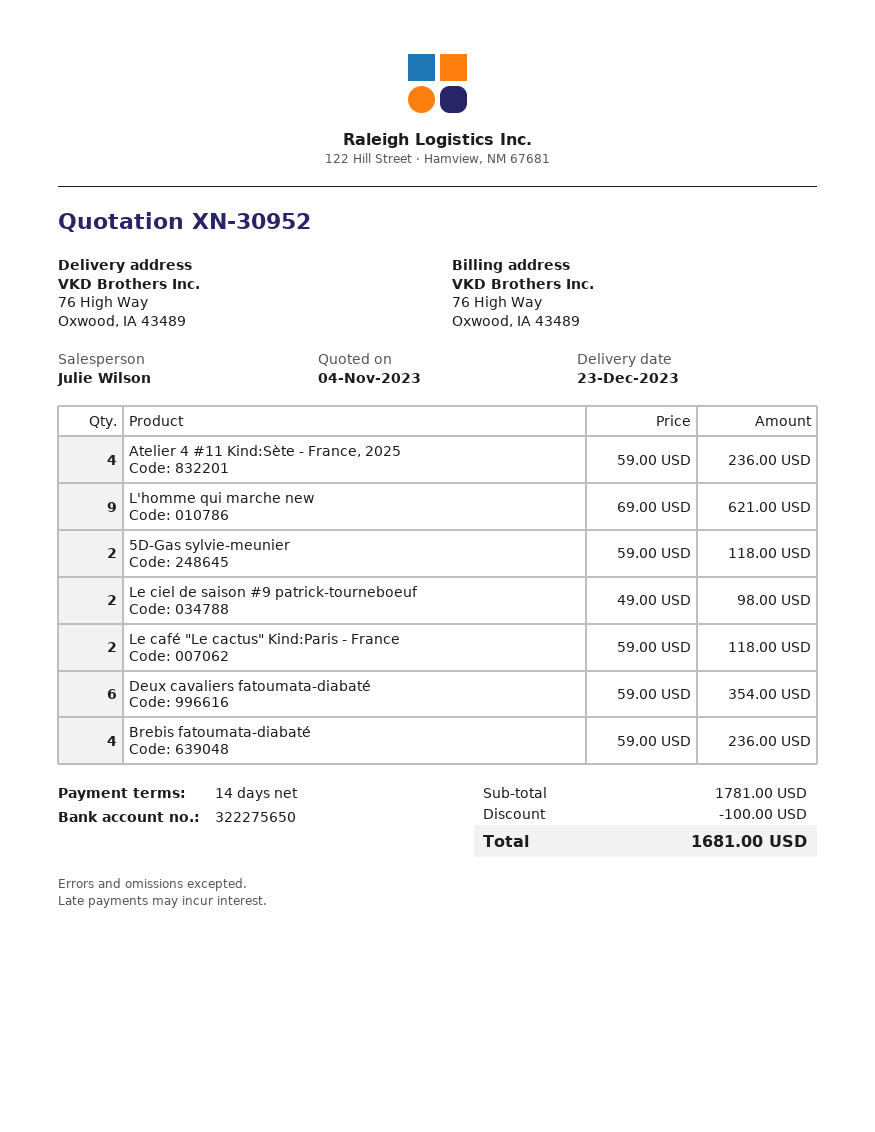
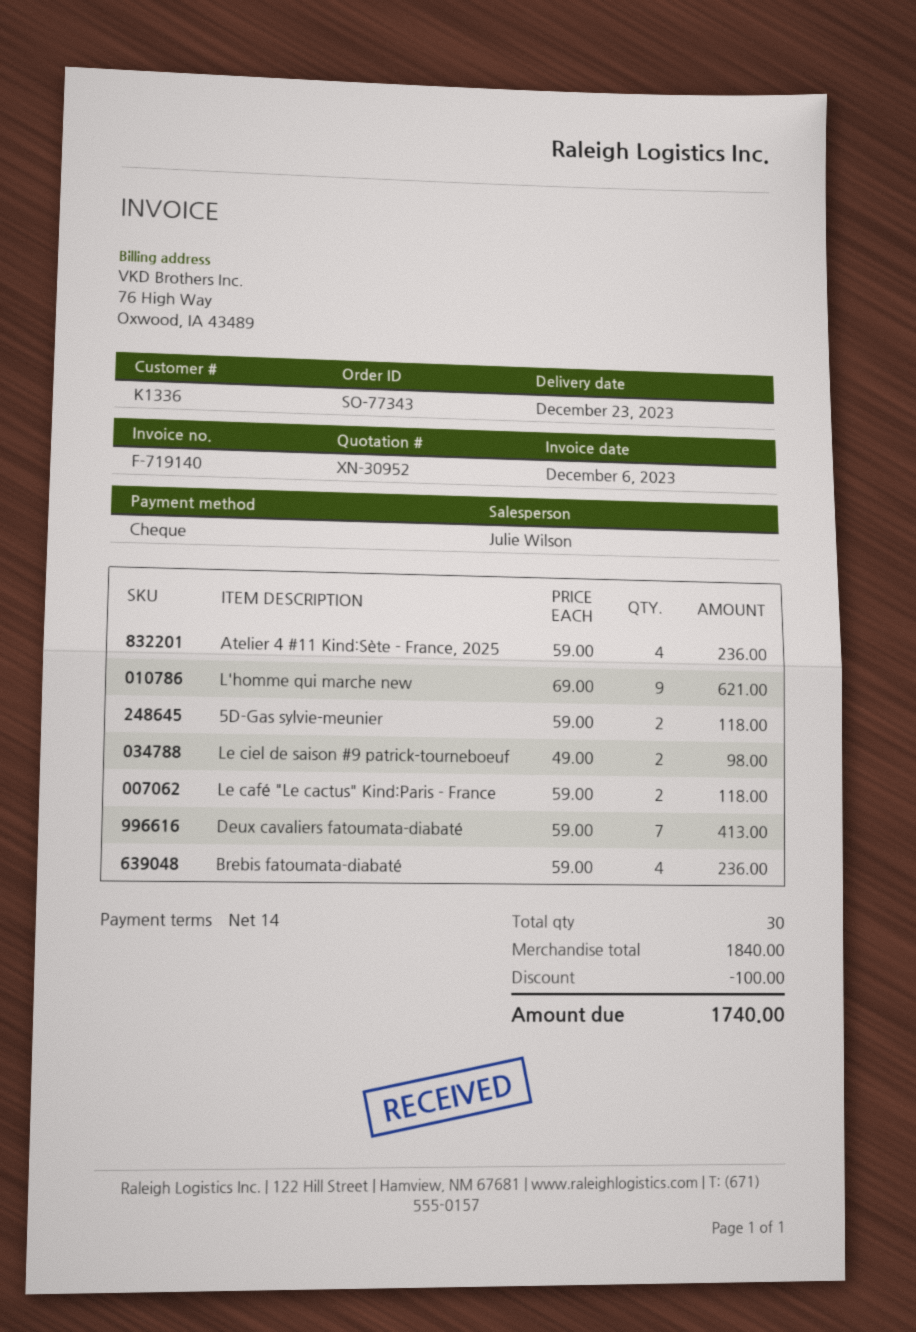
Deux cavaliers fatoumata-diabaté: 6 x 59.00 = 354.00 -> 7 x 59.00 = 413.00
subtotal: 1781.00 -> 1840.00
total: 1681.00 -> 1740.00

